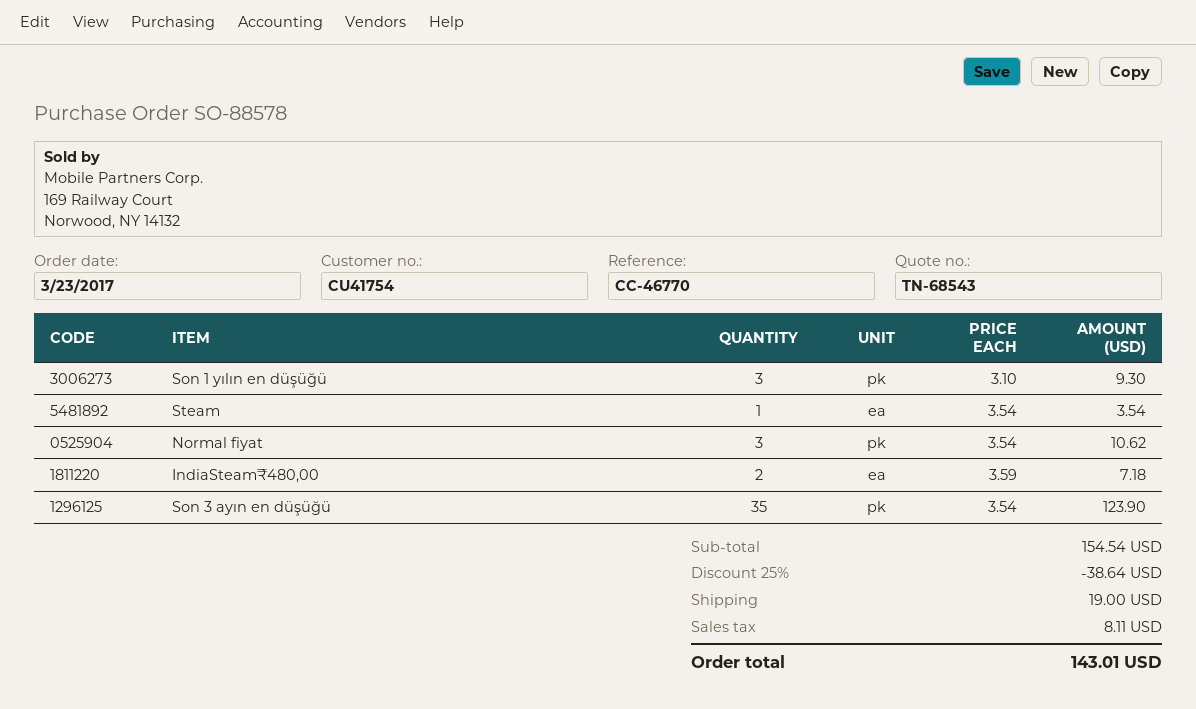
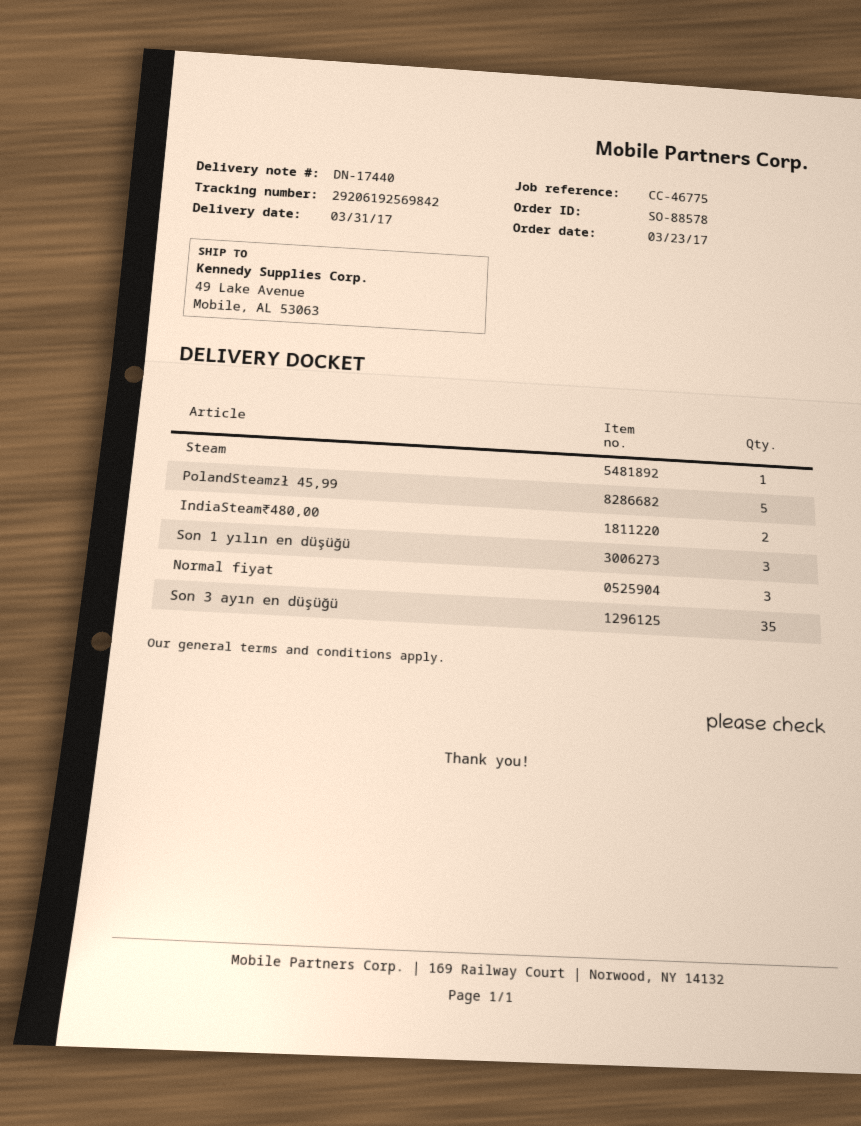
reference: CC-46770 -> CC-46775
PolandSteamzł 45,99: none -> 5

